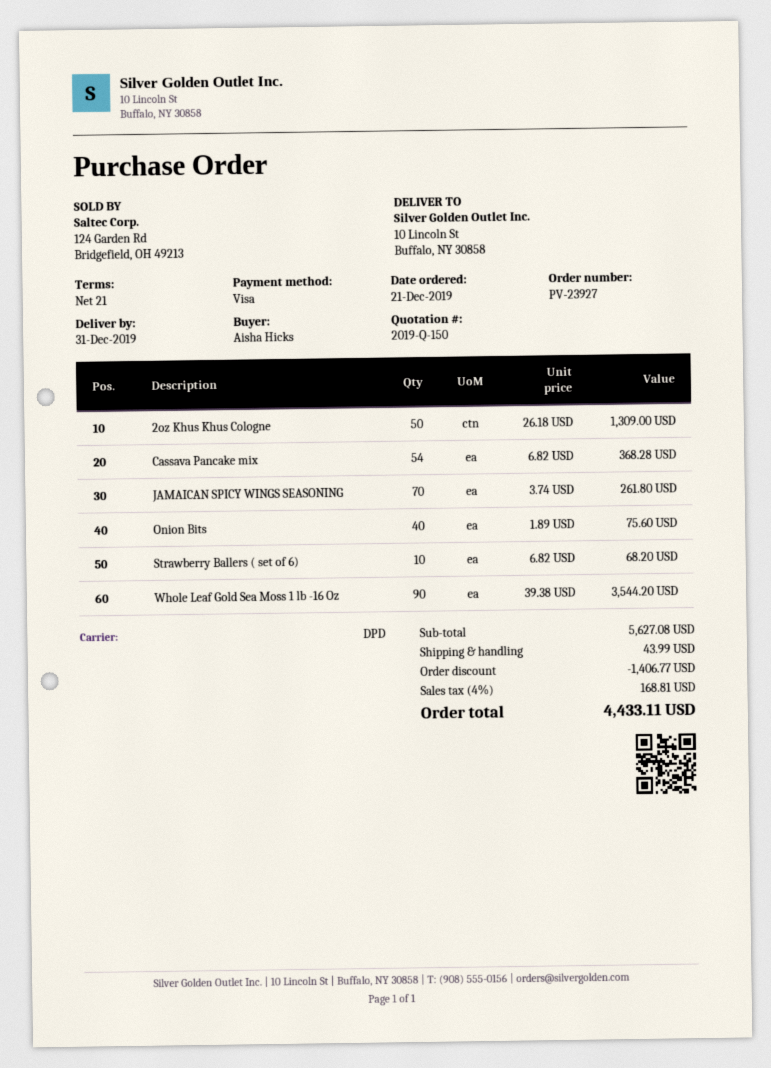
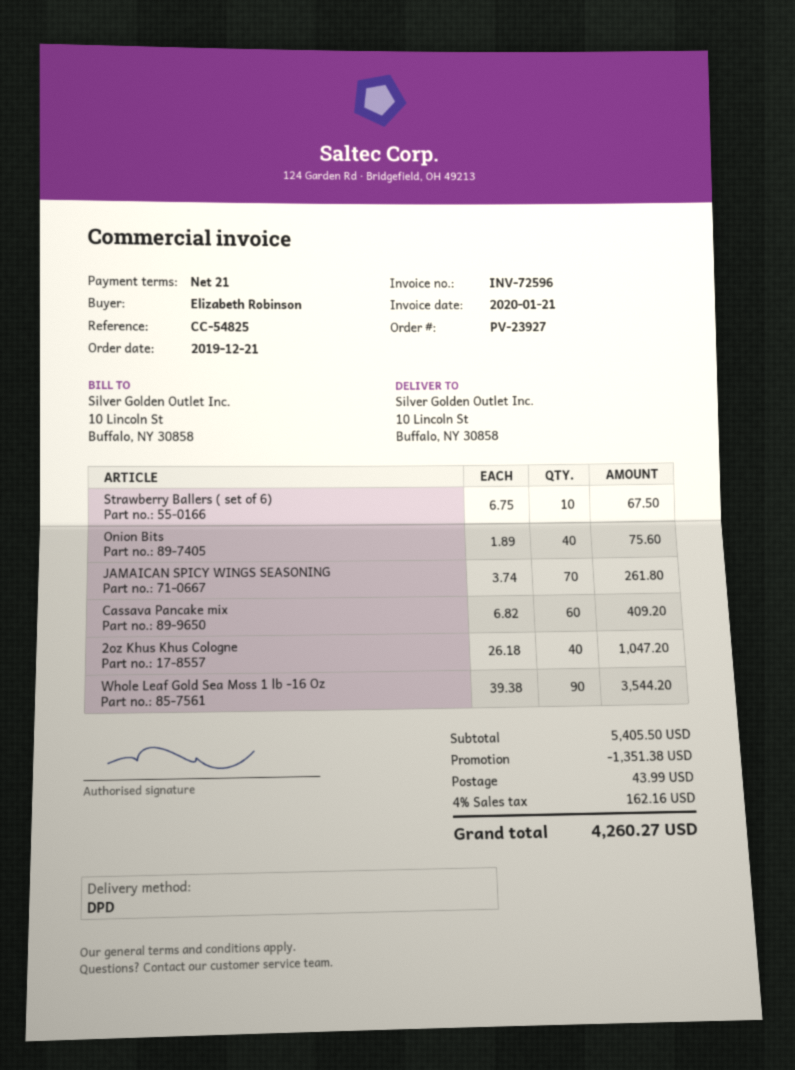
ordered by: Aisha Hicks -> Elizabeth Robinson
2oz Khus Khus Cologne: 50 x 26.18 = 1309.00 -> 40 x 26.18 = 1047.20
Cassava Pancake mix: 54 x 6.82 = 368.28 -> 60 x 6.82 = 409.20
Strawberry Ballers ( set of 6): 10 x 6.82 = 68.20 -> 10 x 6.75 = 67.50
subtotal: 5627.08 -> 5405.50
discount: 1406.77 -> 1351.38
tax: 4% = 168.81 -> 4% = 162.16
total: 4433.11 -> 4260.27

